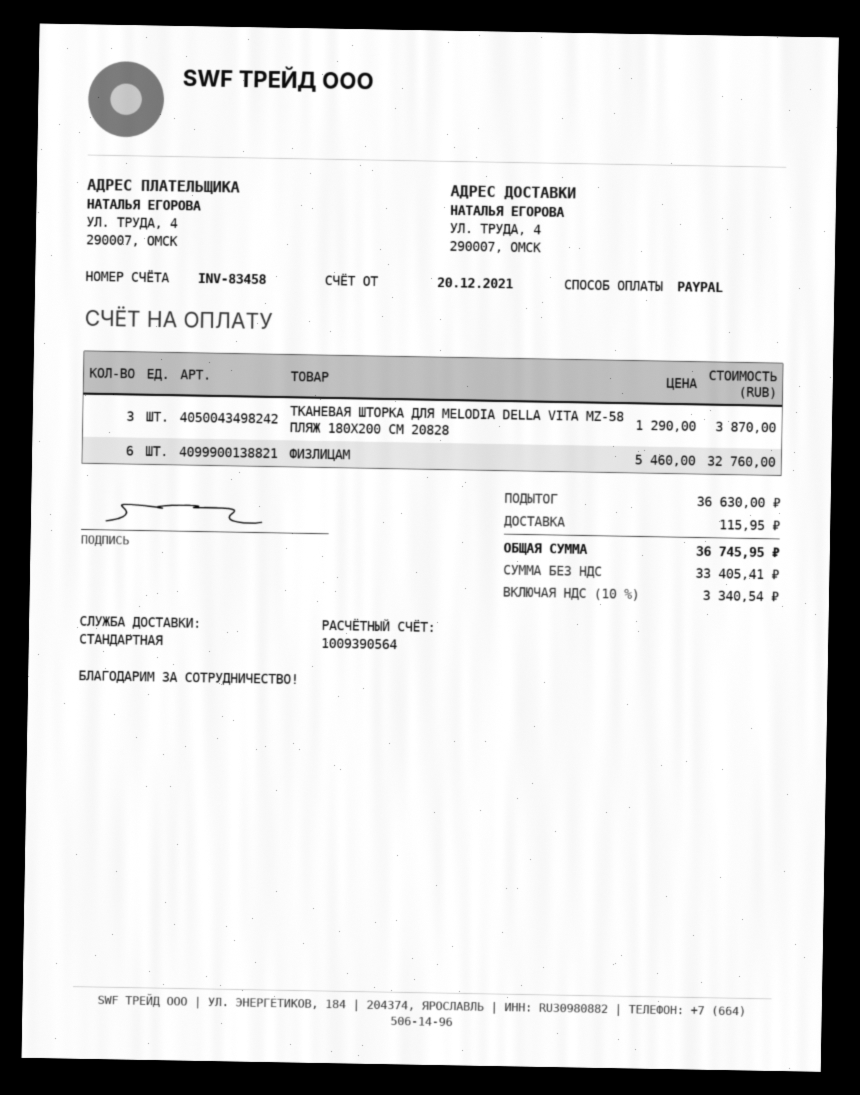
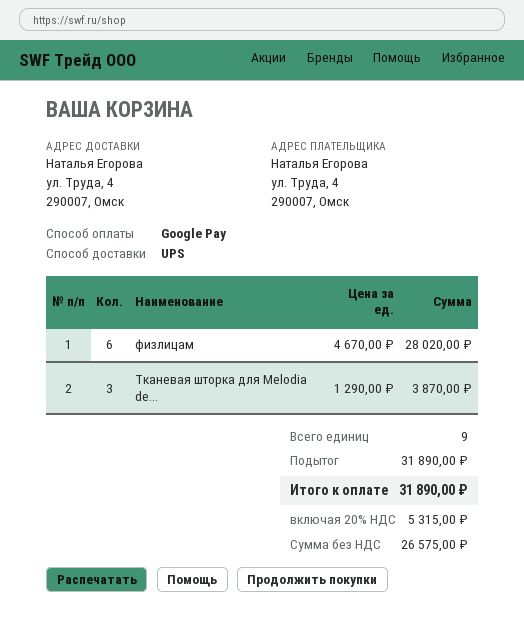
payment method: PayPal -> Google Pay
shipping method: standard -> UPS
ФИЗЛИЦАМ: 6 x 5460.00 = 32760.00 -> 6 x 4670.00 = 28020.00
subtotal: 36630.00 -> 31890.00
shipping: 115.95 -> none
net: 33405.41 -> 26575.00
tax: 10% = 3340.54 -> 20% = 5315.00
total: 36745.95 -> 31890.00

